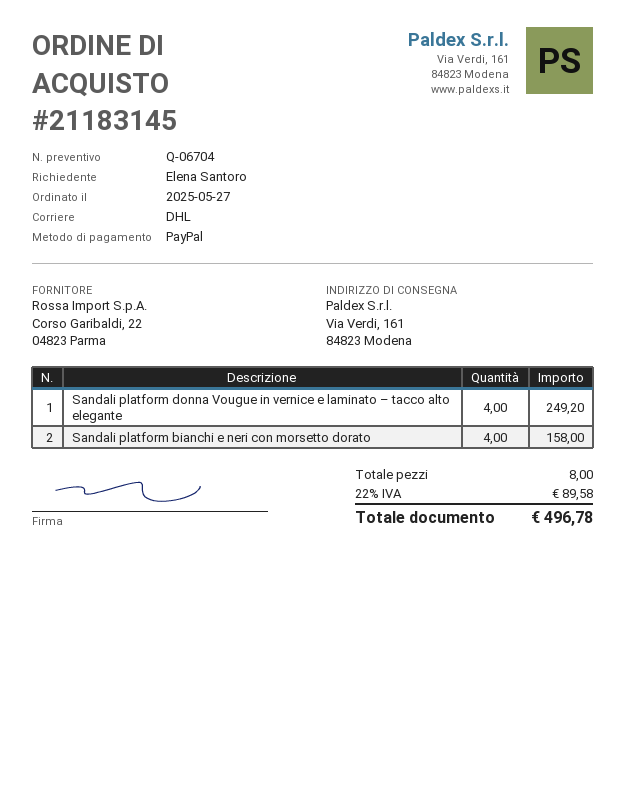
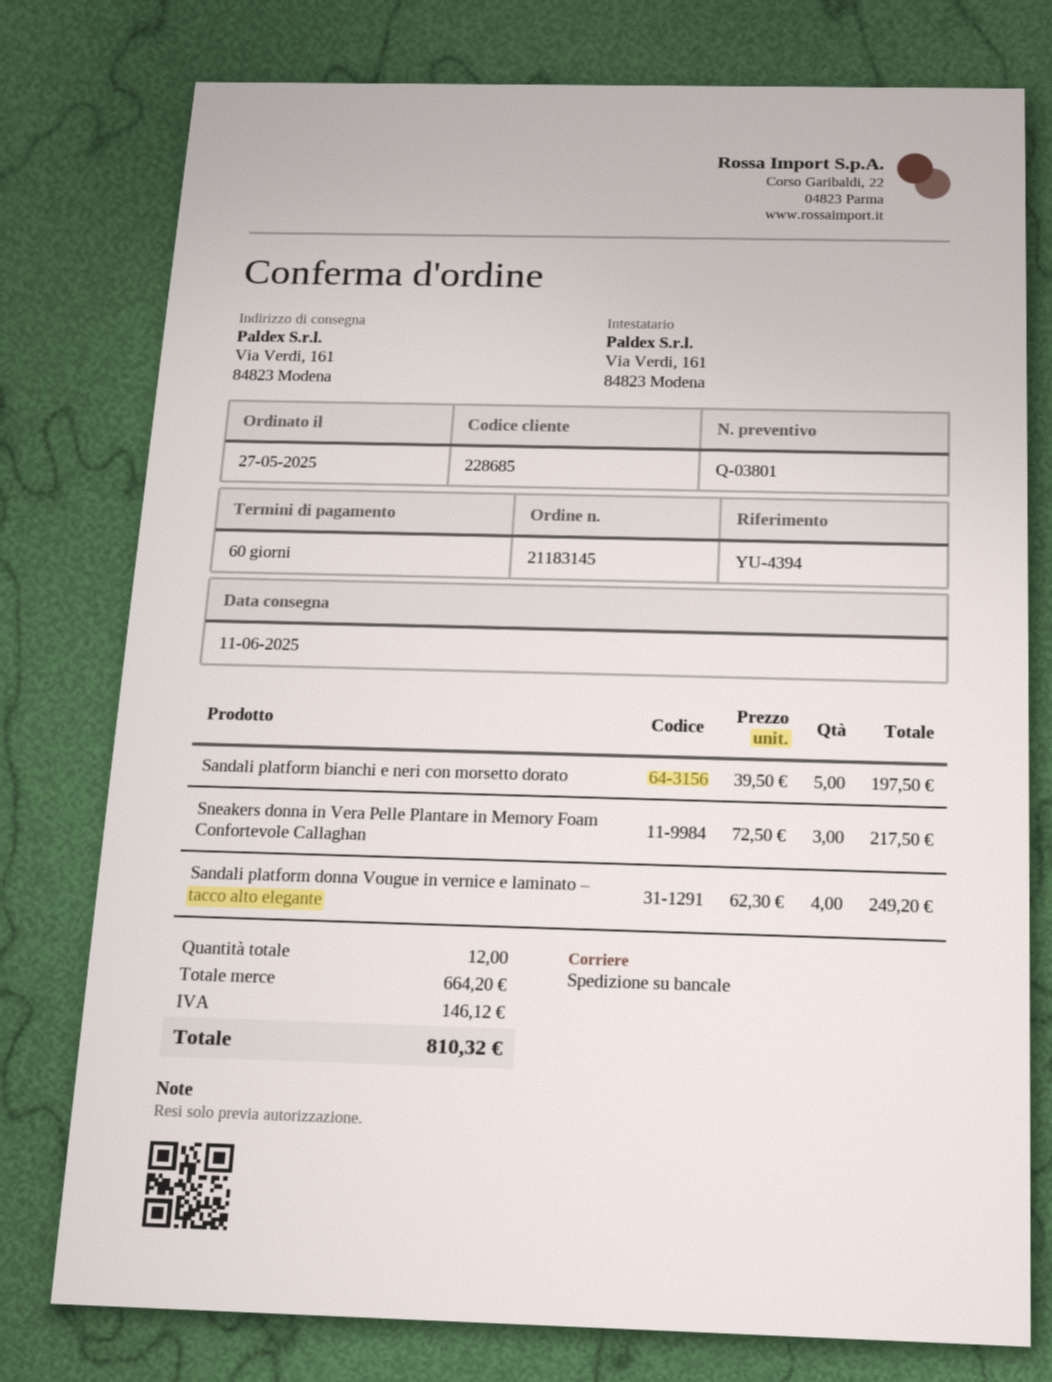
quote number: Q-06704 -> Q-03801
shipping method: DHL -> pallet freight
Sandali platform bianchi e neri con morsetto dorato: 4 for 158.00 -> 5 for 197.50
Sneakers donna in Vera Pelle Plantare in Memory Foam Confortevole Callaghan: none -> 3 for 217.50
total quantity: 8 -> 12
tax: 89.58 -> 146.12
total: 496.78 -> 810.32

